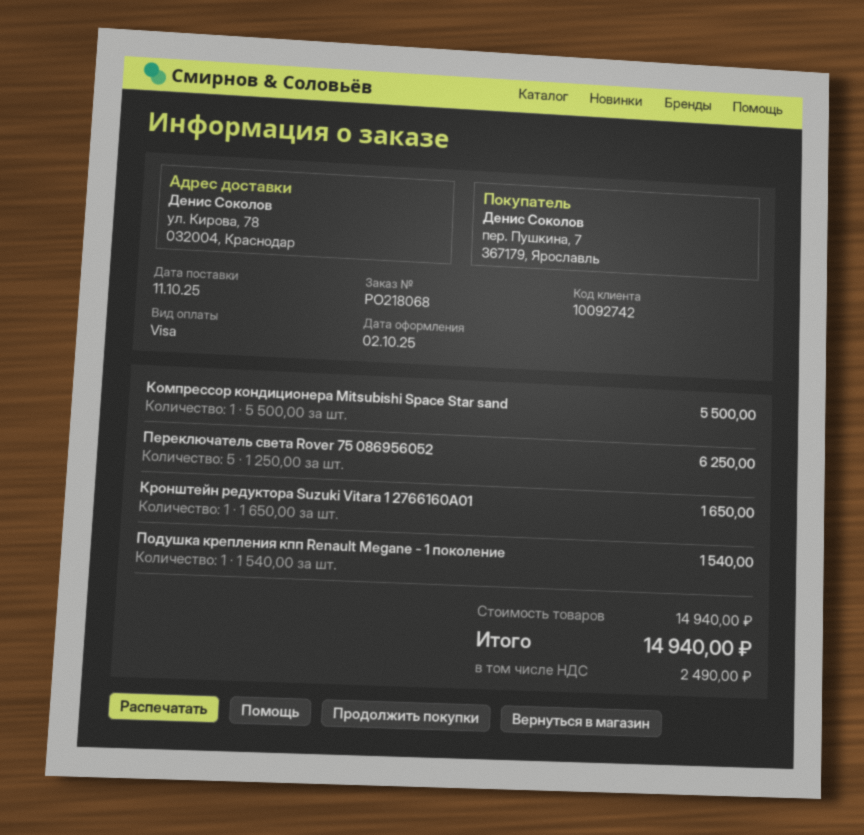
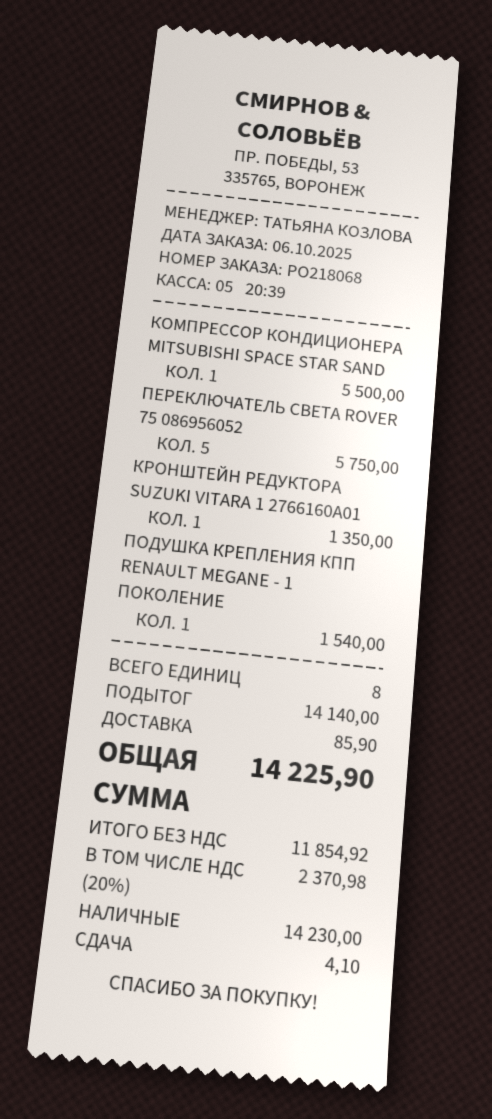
order date: 2025-10-02 -> 2025-10-06
payment method: Visa -> cash
Переключатель света Rover 75 086956052: 5 for 6250.00 -> 5 for 5750.00
Кронштейн редуктора Suzuki Vitara 1 2766160A01: 1 for 1650.00 -> 1 for 1350.00
subtotal: 14940.00 -> 14140.00
shipping: none -> 85.90
tax: 2490.00 -> 2370.98
total: 14940.00 -> 14225.90

